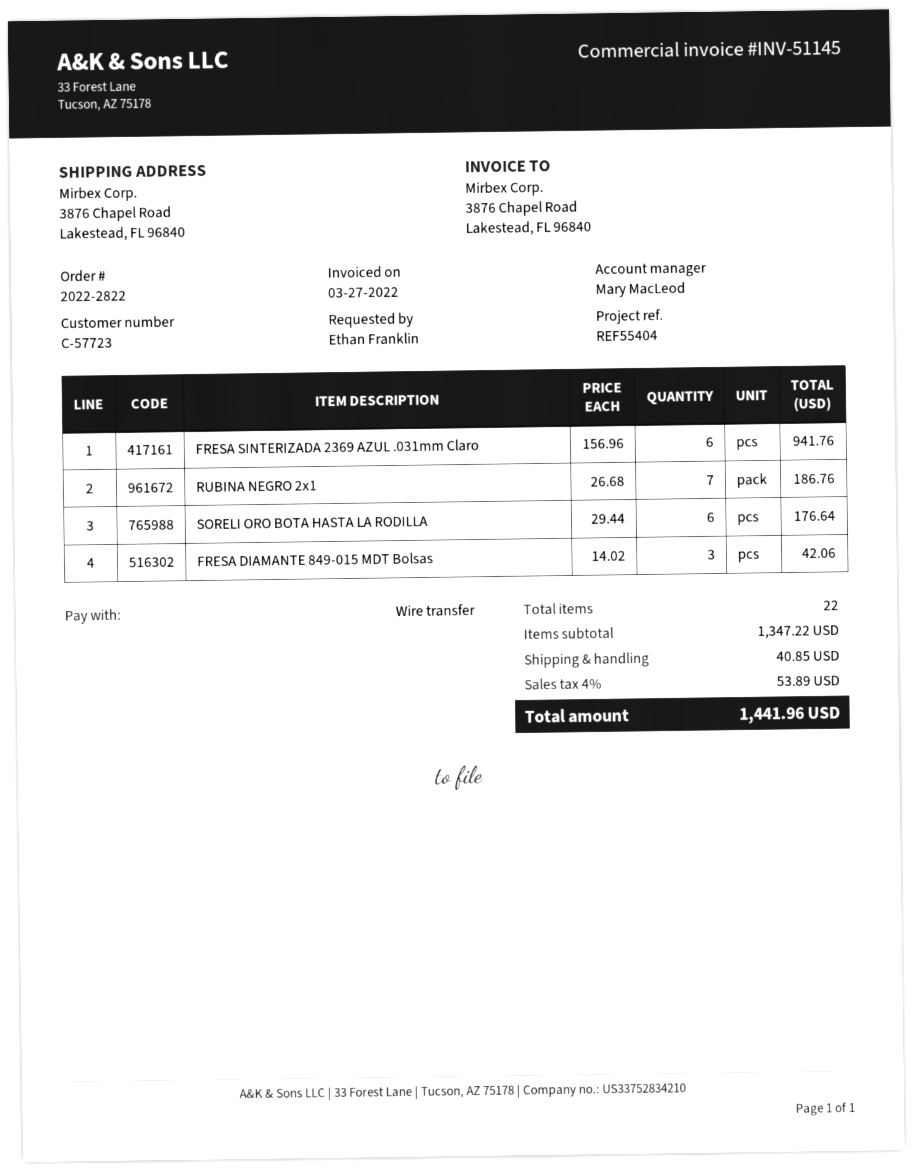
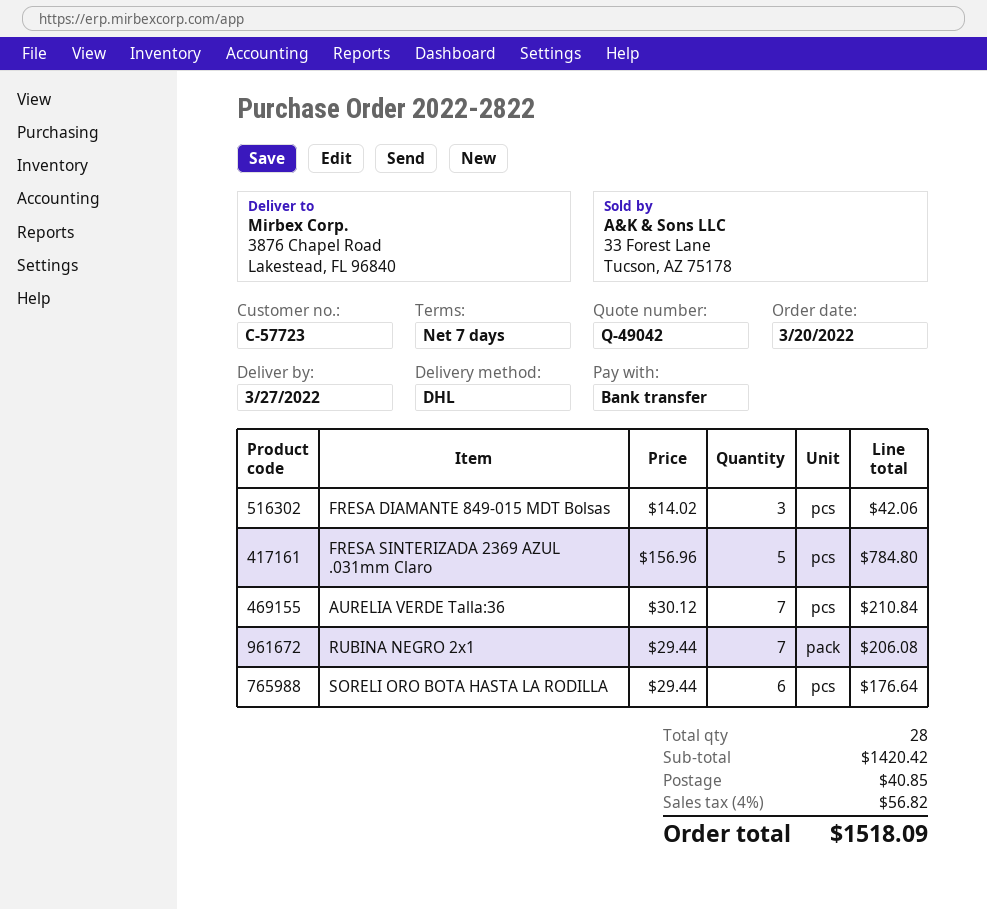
FRESA SINTERIZADA 2369 AZUL .031mm Claro: 6 x 156.96 = 941.76 -> 5 x 156.96 = 784.80
RUBINA NEGRO 2x1: 7 x 26.68 = 186.76 -> 7 x 29.44 = 206.08
AURELIA VERDE Talla:36: none -> 7 x 30.12 = 210.84
total quantity: 22 -> 28
subtotal: 1347.22 -> 1420.42
tax: 4% = 53.89 -> 4% = 56.82
total: 1441.96 -> 1518.09

